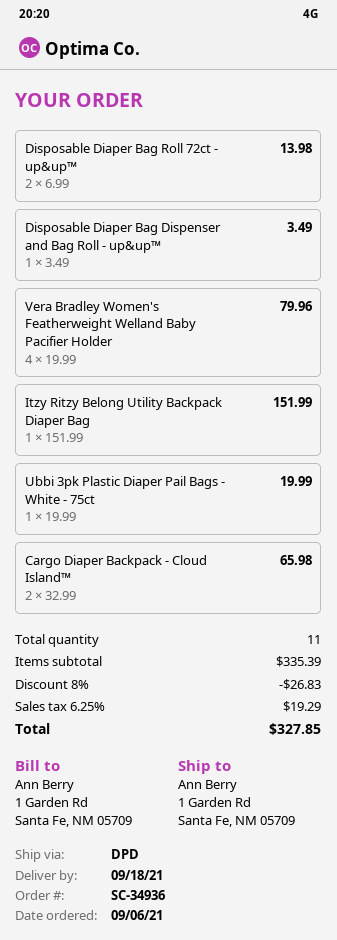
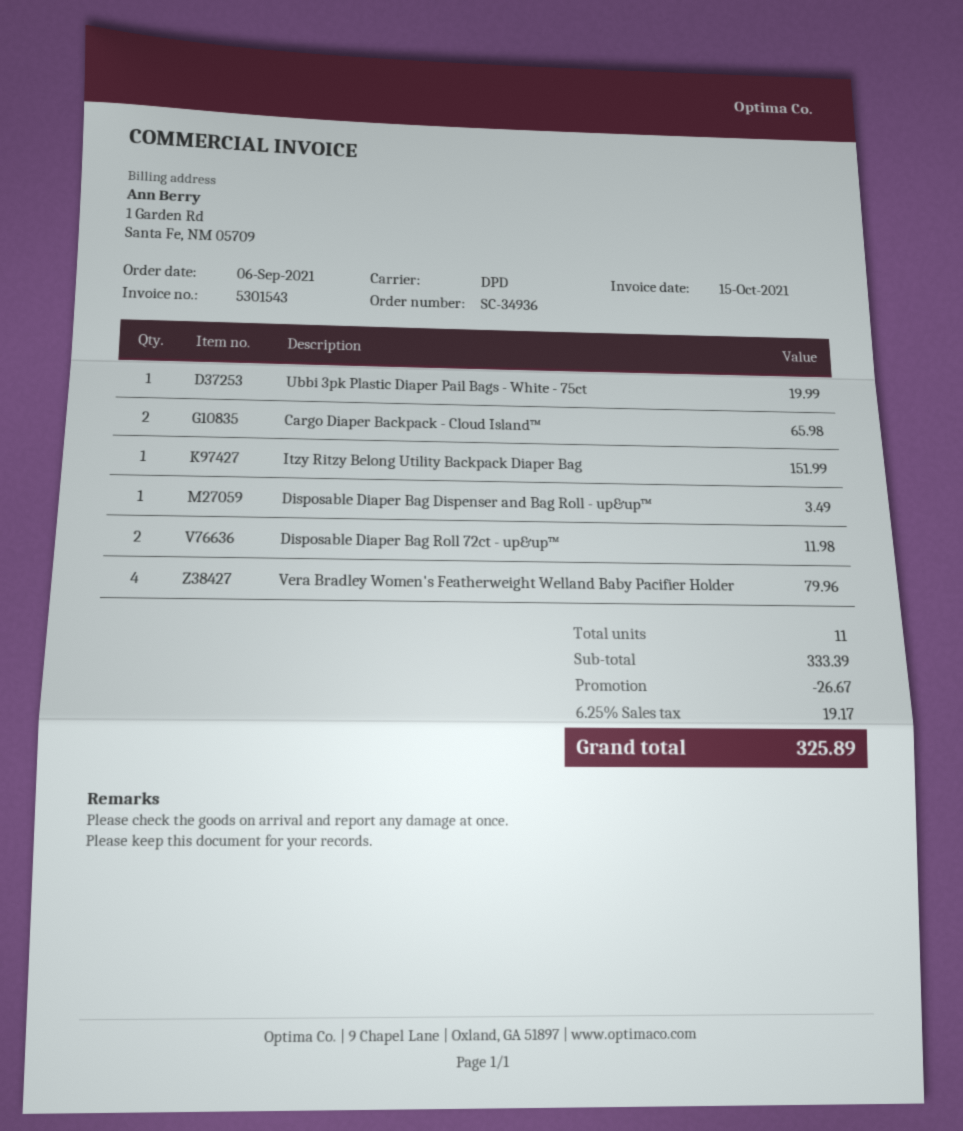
Disposable Diaper Bag Roll 72ct - up&up™: 2 for 13.98 -> 2 for 11.98
subtotal: 335.39 -> 333.39
discount: 26.83 -> 26.67
tax: 6.25% = 19.29 -> 6.25% = 19.17
total: 327.85 -> 325.89

